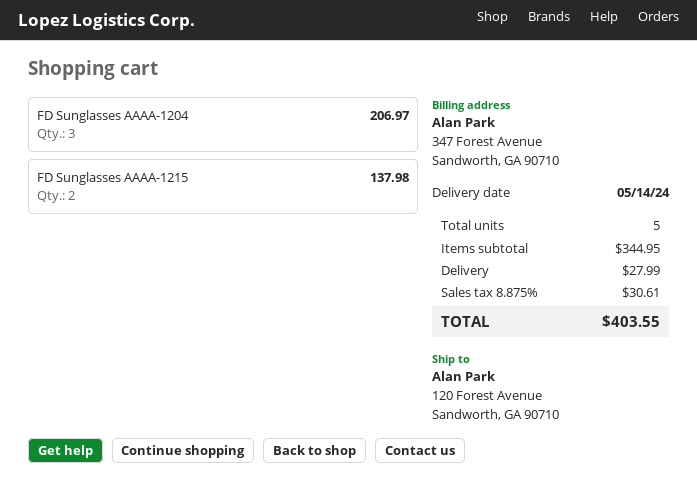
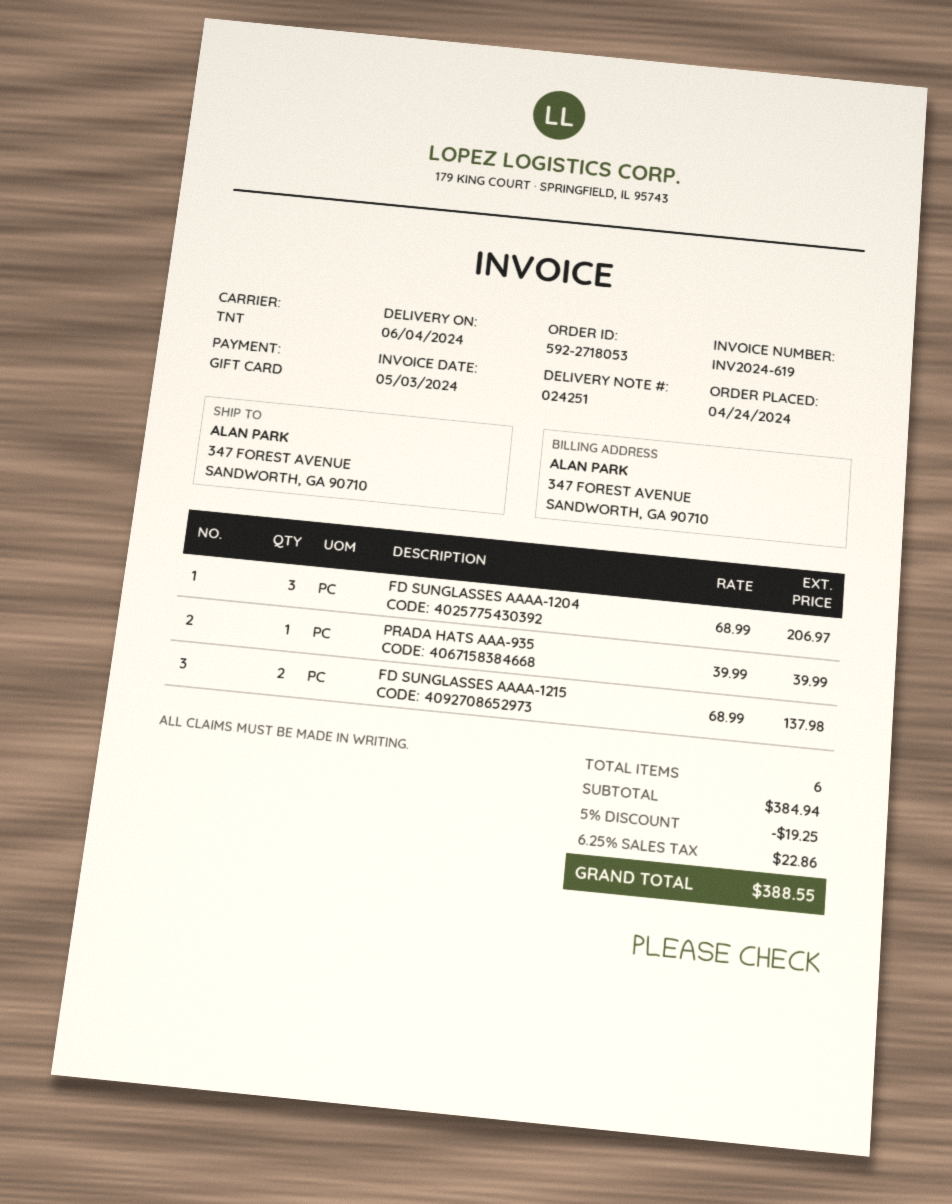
delivery date: 2024-05-14 -> 2024-06-04
ship to: 120 Forest Avenue, Sandworth, GA 90710 -> 347 FOREST AVENUE, SANDWORTH, GA 90710
PRADA HATS AAA-935: none -> 1 for 39.99
total quantity: 5 -> 6
subtotal: 344.95 -> 384.94
discount: none -> 5% = 19.25
shipping: 27.99 -> none
tax: 8.875% = 30.61 -> 6.25% = 22.86
total: 403.55 -> 388.55

